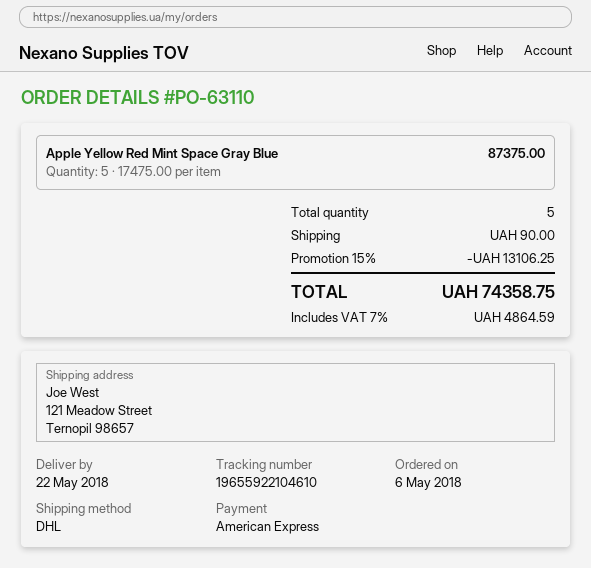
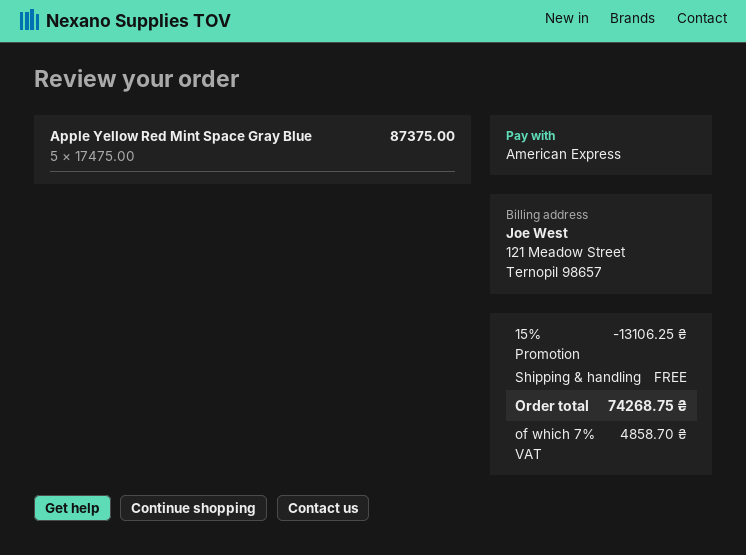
shipping: 90.00 -> 0.00
tax: 7% = 4864.59 -> 7% = 4858.70
total: 74358.75 -> 74268.75

